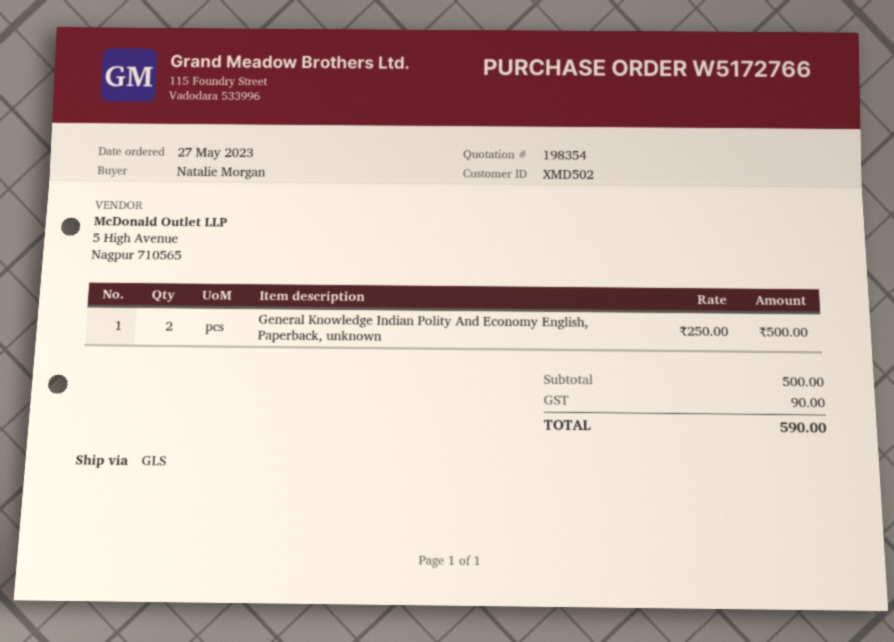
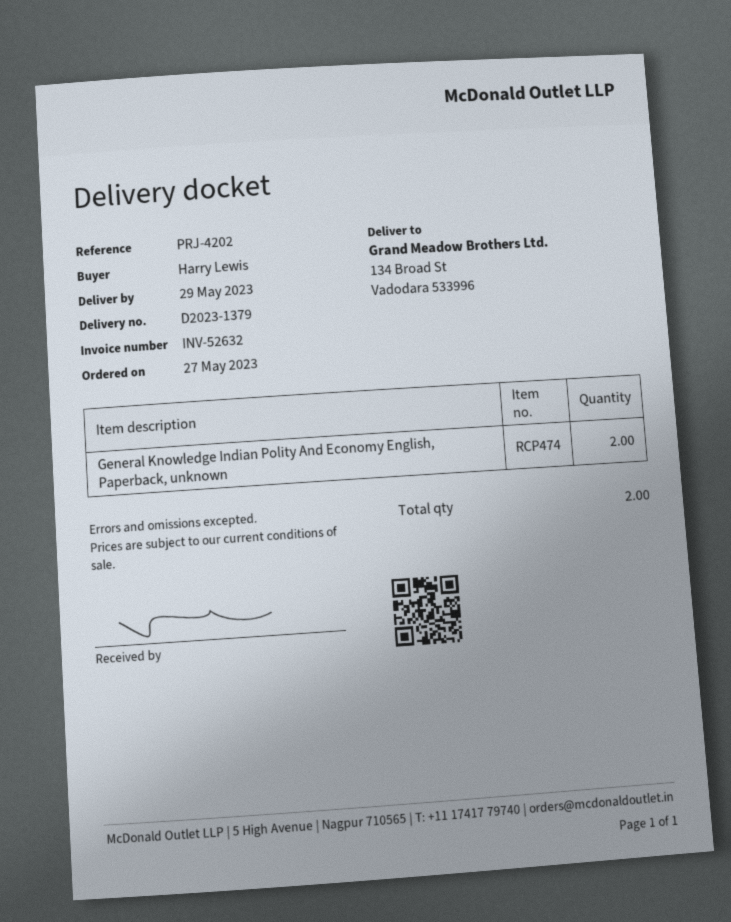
ordered by: Natalie Morgan -> Harry Lewis

